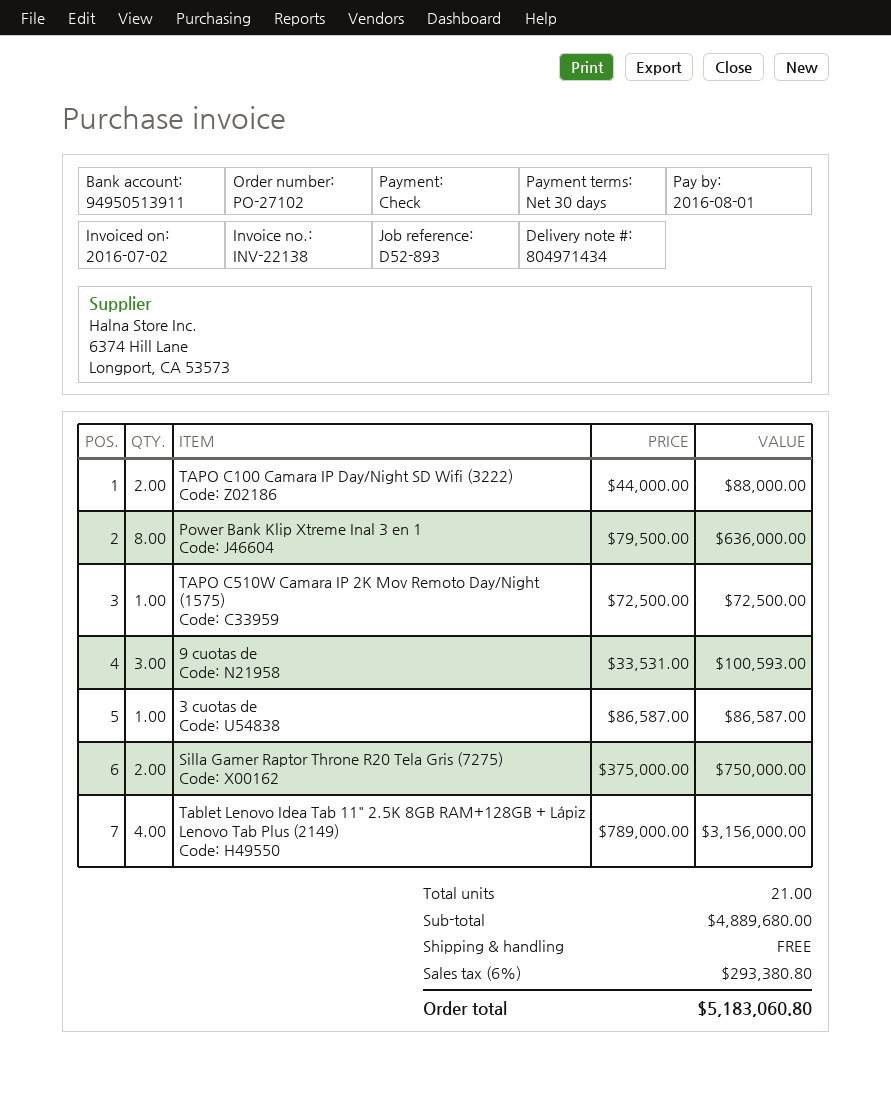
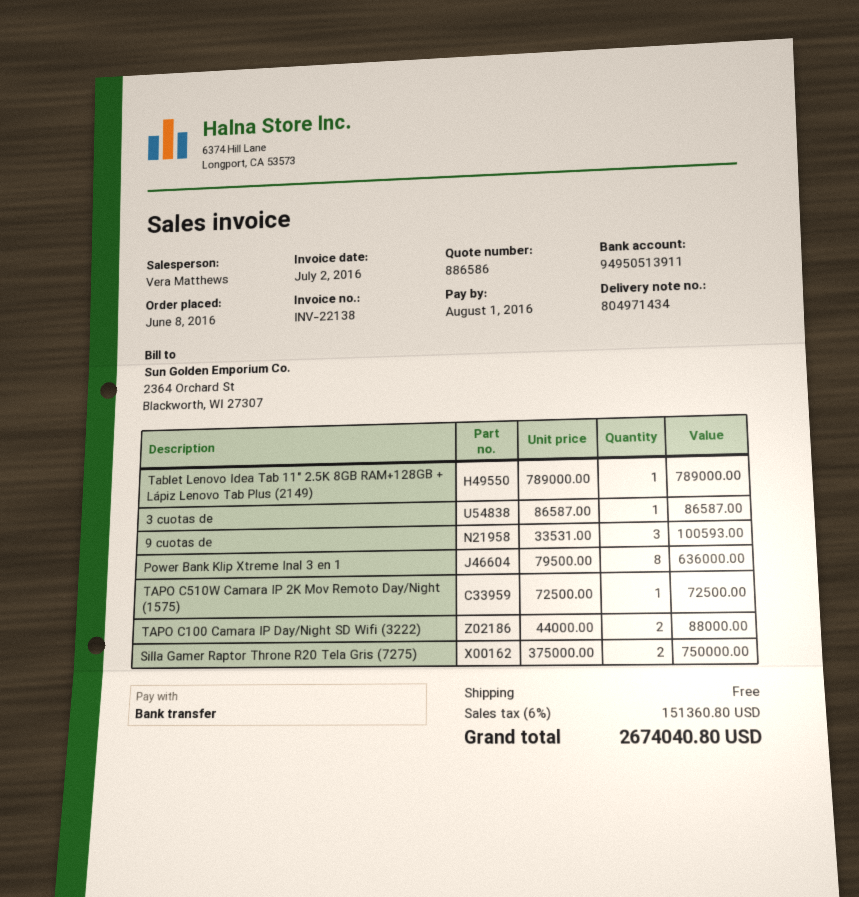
payment method: cheque -> bank transfer
Tablet Lenovo Idea Tab 11" 2.5K 8GB RAM+128GB + Lápiz Lenovo Tab Plus (2149): 4 x 789000.00 = 3156000.00 -> 1 x 789000.00 = 789000.00
tax: 6% = 293380.80 -> 6% = 151360.80
total: 5183060.80 -> 2674040.80

